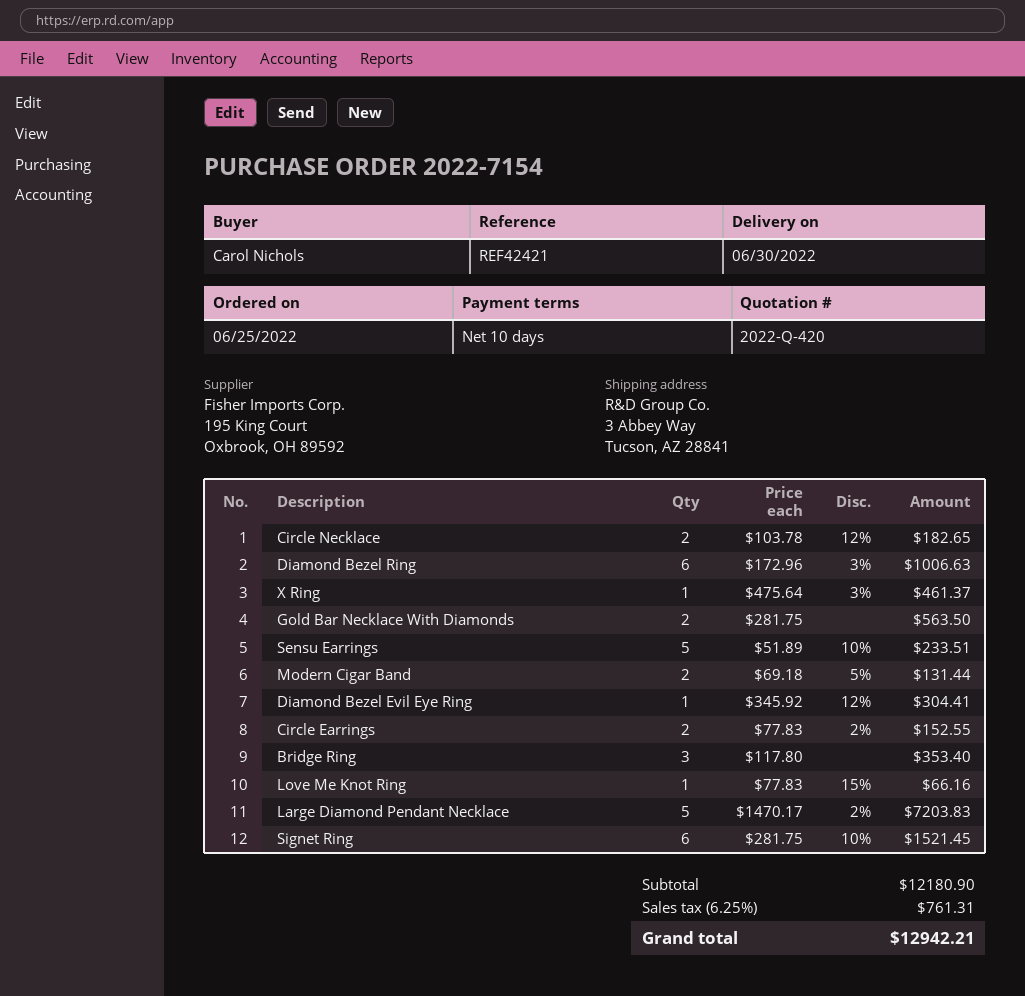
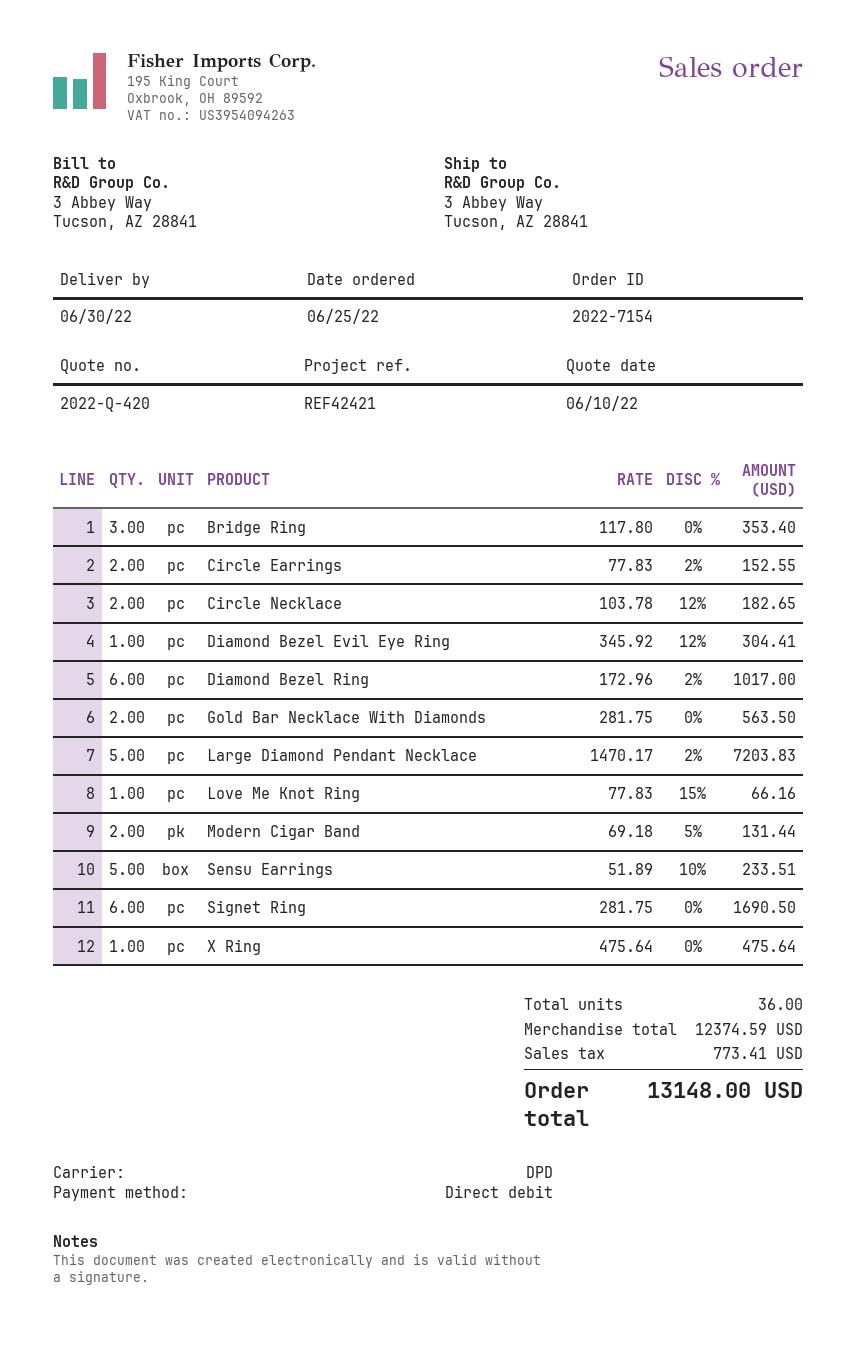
Diamond Bezel Ring: 6 x 172.96 - 3% = 1006.63 -> 6 x 172.96 - 2% = 1017.00
X Ring: 1 x 475.64 - 3% = 461.37 -> 1 x 475.64 = 475.64
Signet Ring: 6 x 281.75 - 10% = 1521.45 -> 6 x 281.75 = 1690.50
subtotal: 12180.90 -> 12374.59
tax: 761.31 -> 773.41
total: 12942.21 -> 13148.00

